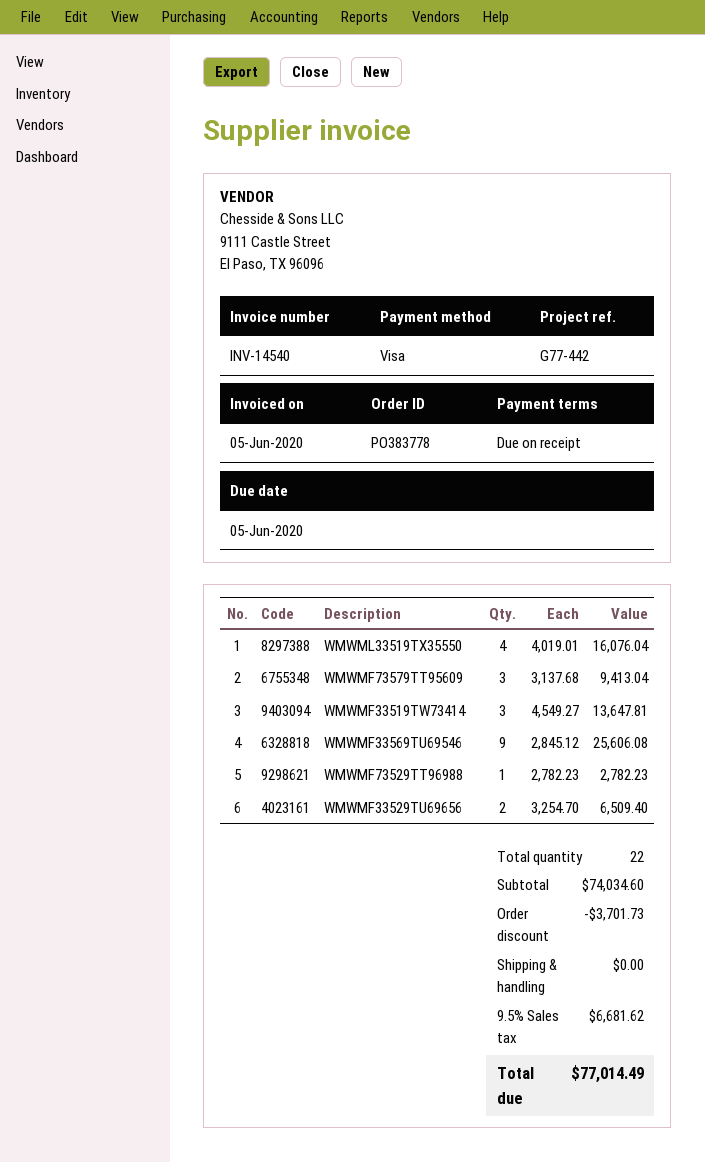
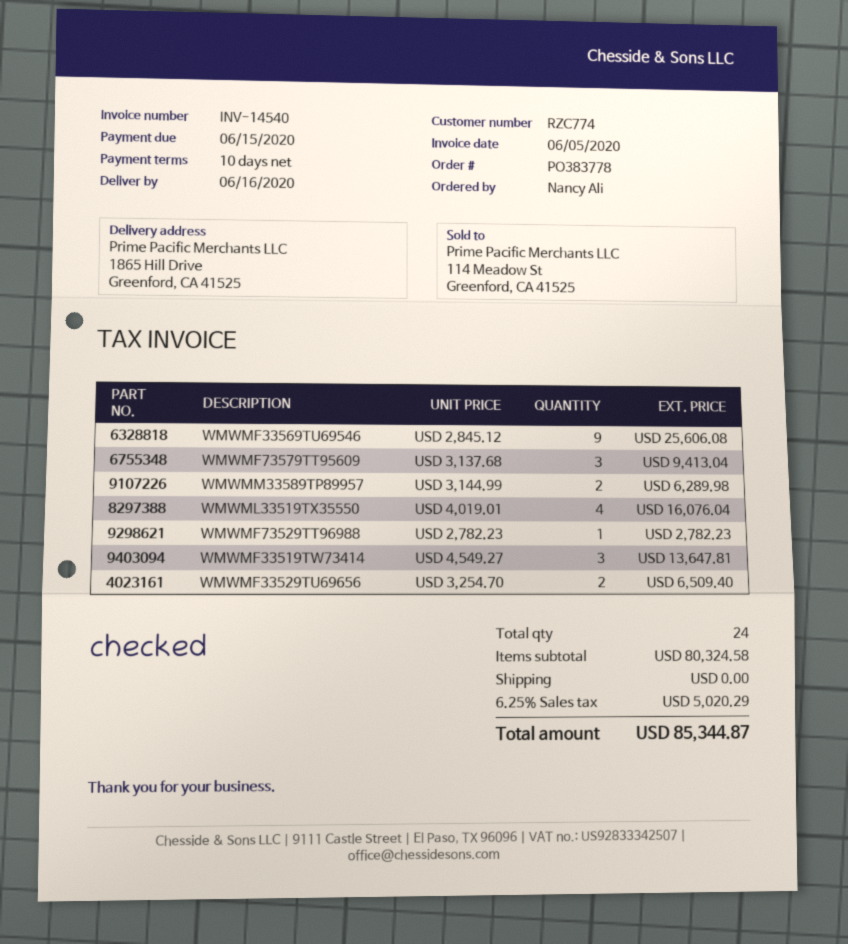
payment terms: on receipt -> 10 days
due date: 2020-06-05 -> 2020-06-15
WMWMM33589TP89957: none -> 2 x 3144.99 = 6289.98
total quantity: 22 -> 24
subtotal: 74034.60 -> 80324.58
discount: 3701.73 -> none
tax: 9.5% = 6681.62 -> 6.25% = 5020.29
total: 77014.49 -> 85344.87

